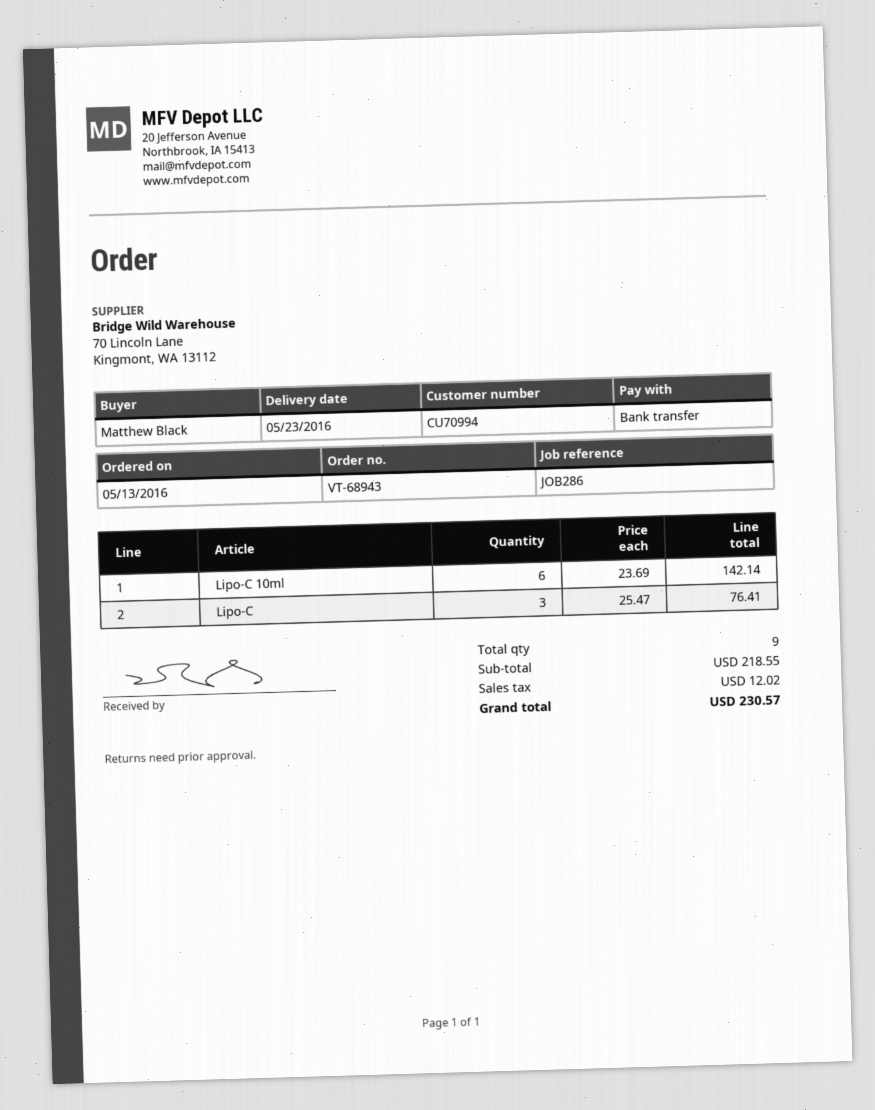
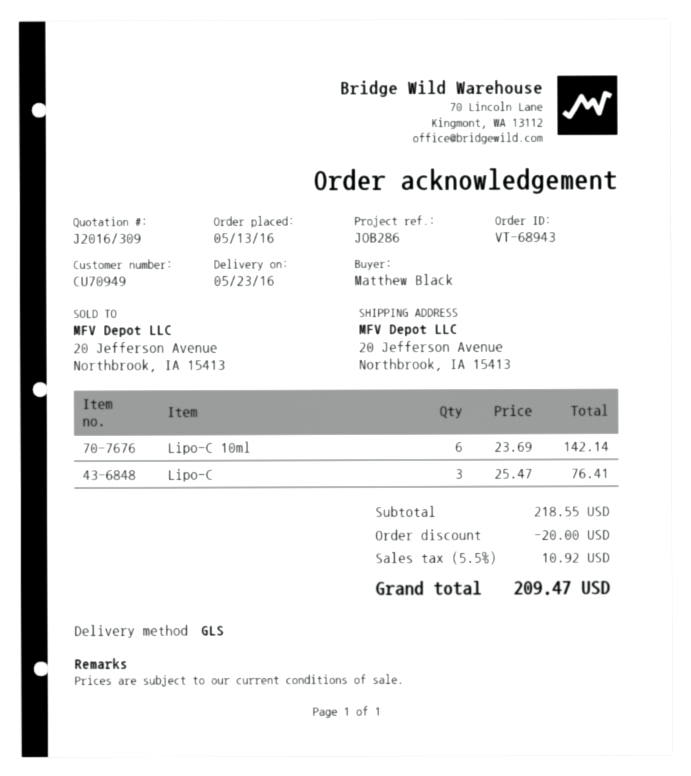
customer number: CU70994 -> CU70949
discount: none -> 20.00
tax: 12.02 -> 10.92
total: 230.57 -> 209.47

